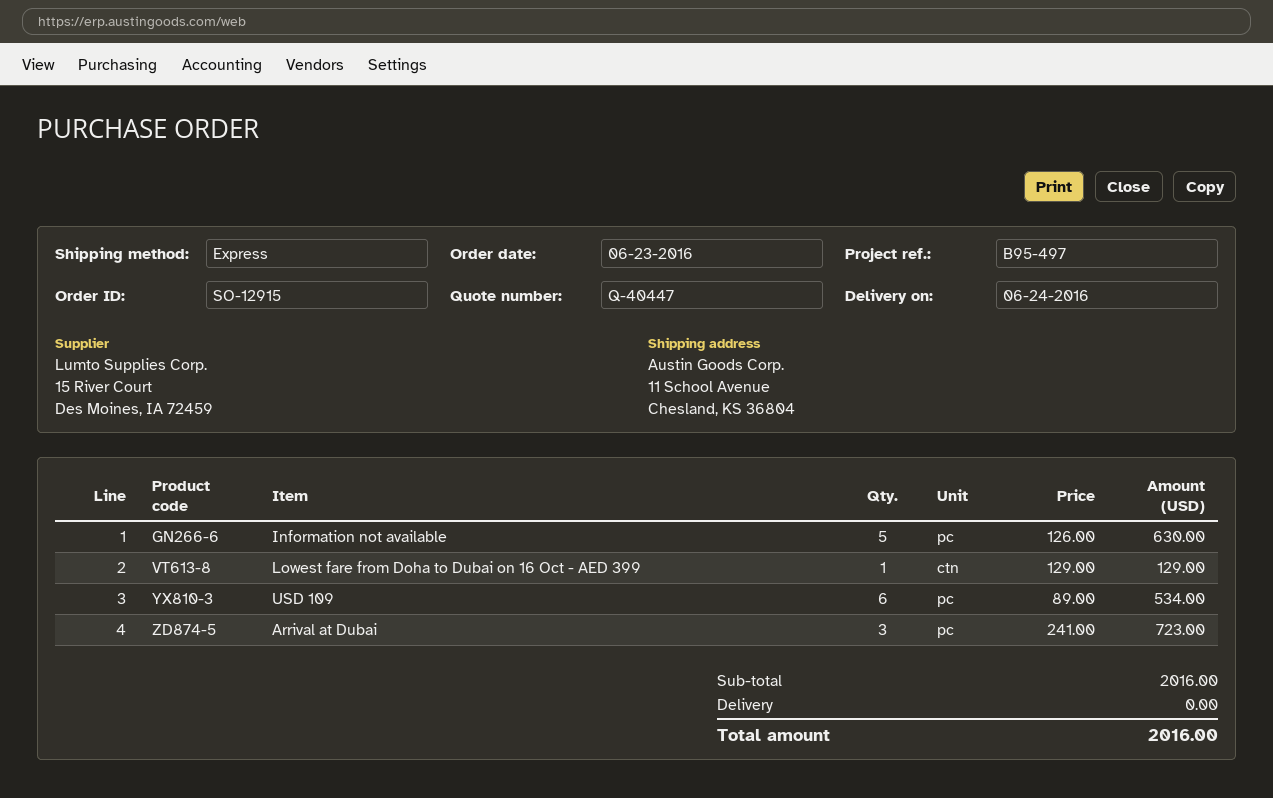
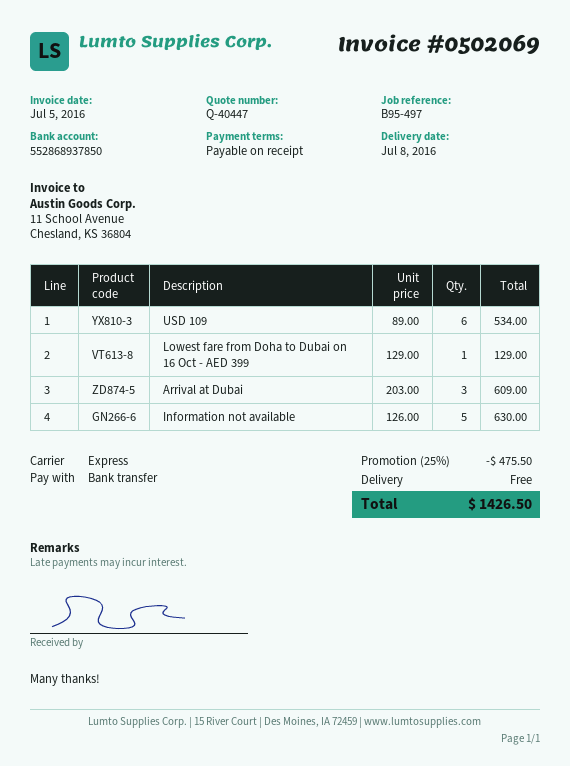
delivery date: 2016-06-24 -> 2016-07-08
Arrival at Dubai: 3 x 241.00 = 723.00 -> 3 x 203.00 = 609.00
discount: none -> 25% = 475.50
total: 2016.00 -> 1426.50

